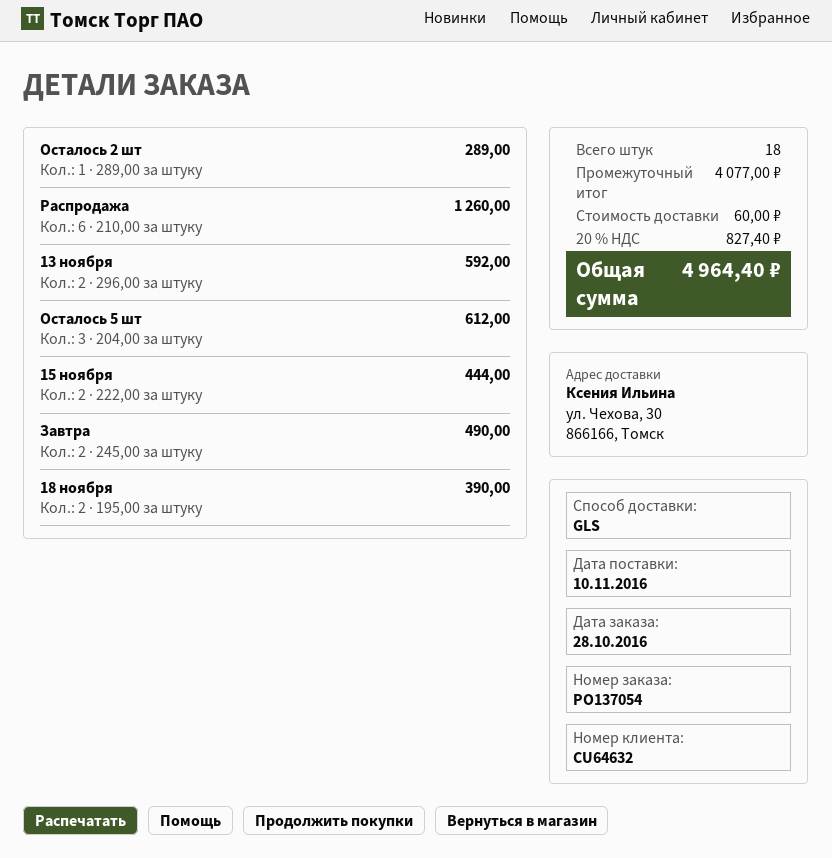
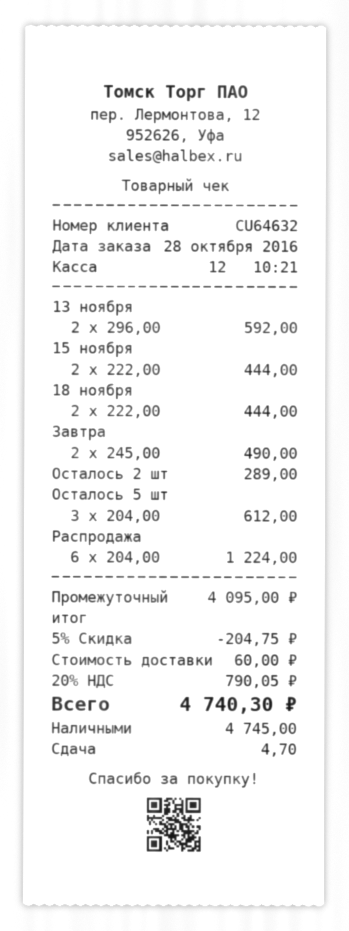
Распродажа: 6 x 210.00 = 1260.00 -> 6 x 204.00 = 1224.00
18 ноября: 2 x 195.00 = 390.00 -> 2 x 222.00 = 444.00
subtotal: 4077.00 -> 4095.00
discount: none -> 5% = 204.75
tax: 20% = 827.40 -> 20% = 790.05
total: 4964.40 -> 4740.30

